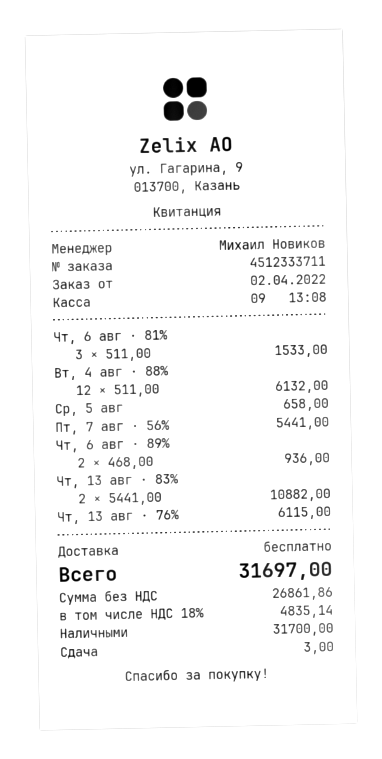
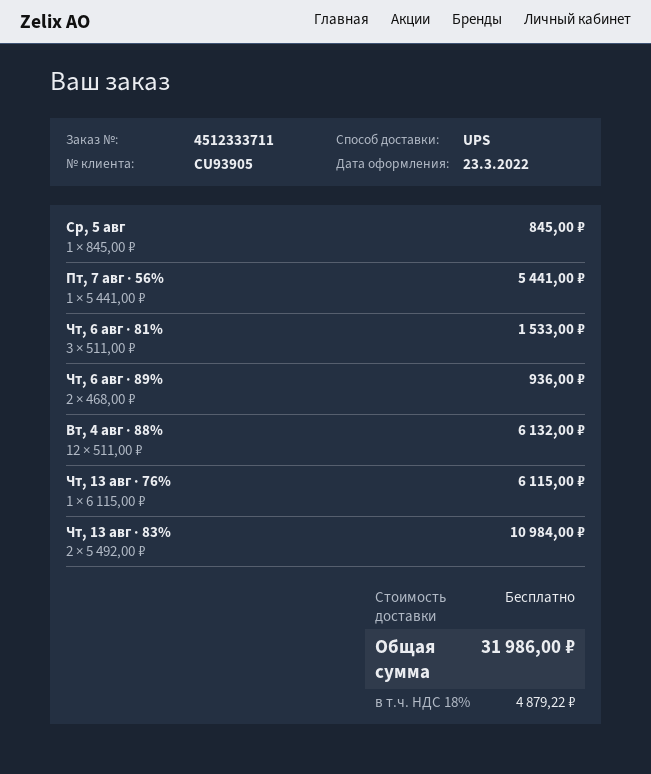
order date: 2022-04-02 -> 2022-03-23
Ср, 5 авг: 1 x 658.00 = 658.00 -> 1 x 845.00 = 845.00
Чт, 13 авг · 83%: 2 x 5441.00 = 10882.00 -> 2 x 5492.00 = 10984.00
tax: 18% = 4835.14 -> 18% = 4879.22
total: 31697.00 -> 31986.00

